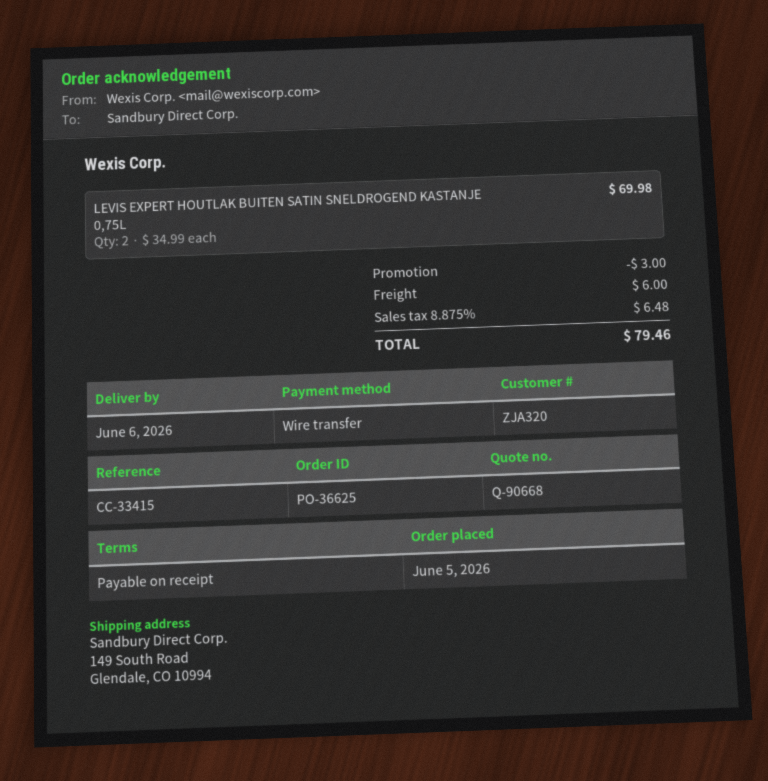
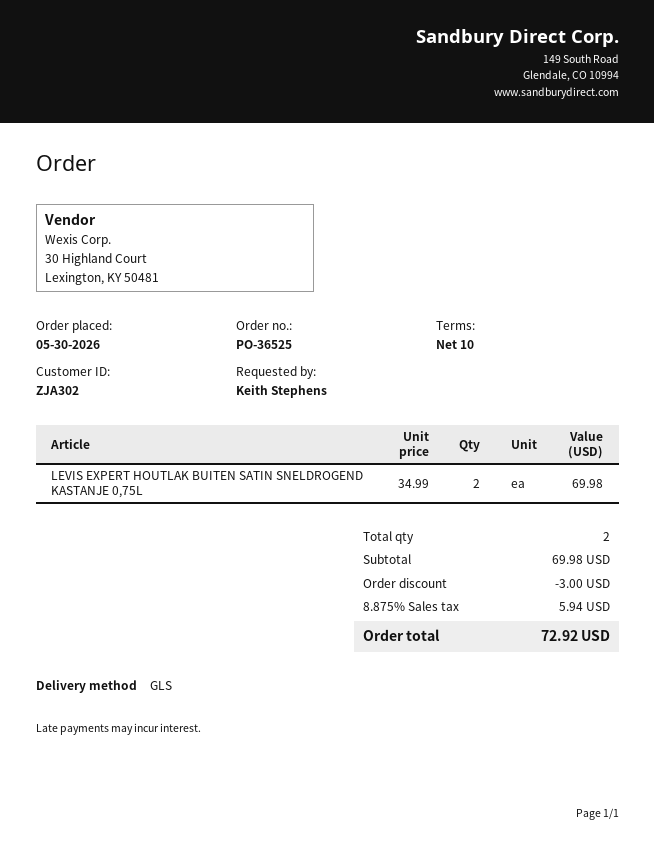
order number: PO-36625 -> PO-36525
order date: 2026-06-05 -> 2026-05-30
payment terms: on receipt -> 10 days
customer number: ZJA320 -> ZJA302
shipping: 6.00 -> none
tax: 8.875% = 6.48 -> 8.875% = 5.94
total: 79.46 -> 72.92

